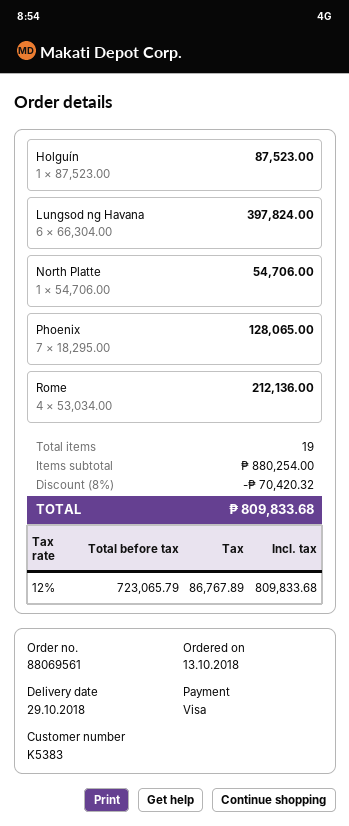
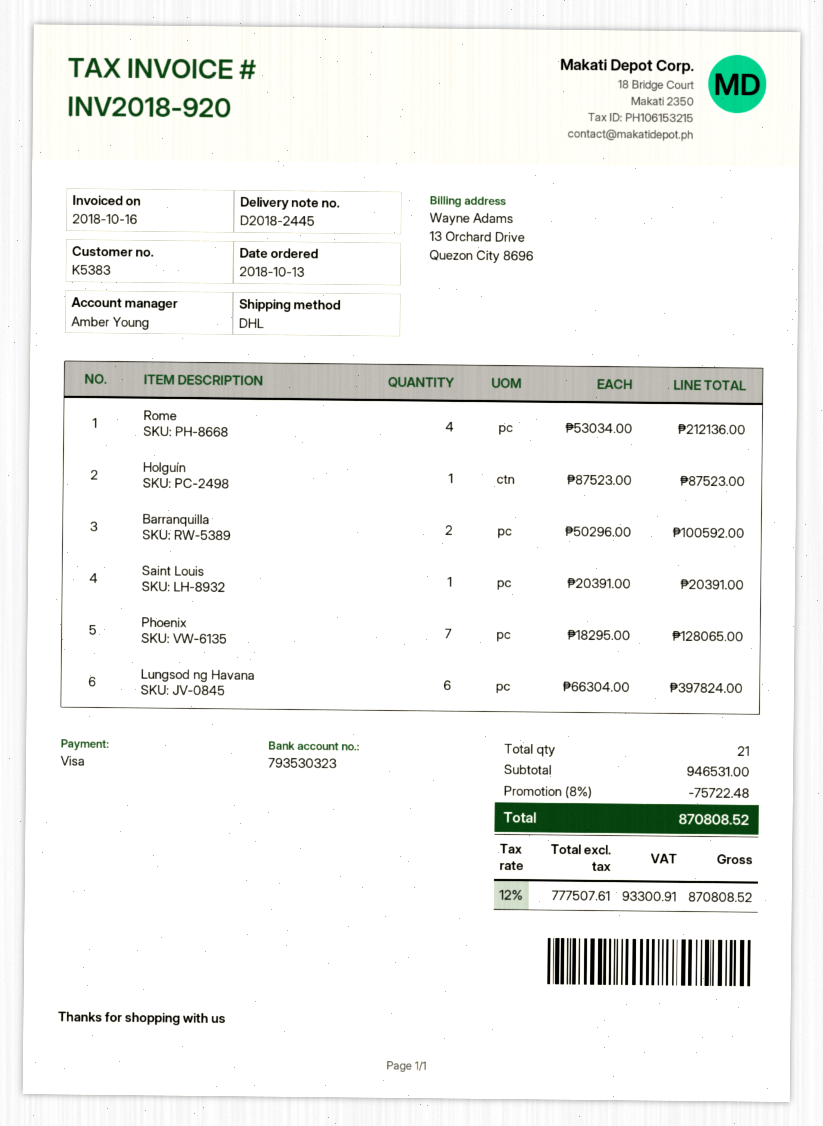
North Platte: 1 x 54706.00 = 54706.00 -> none
Barranquilla: none -> 2 x 50296.00 = 100592.00
Saint Louis: none -> 1 x 20391.00 = 20391.00
total quantity: 19 -> 21
subtotal: 880254.00 -> 946531.00
discount: 8% = 70420.32 -> 8% = 75722.48
net: 723065.79 -> 777507.61
tax: 12% = 86767.89 -> 12% = 93300.91
total: 809833.68 -> 870808.52

